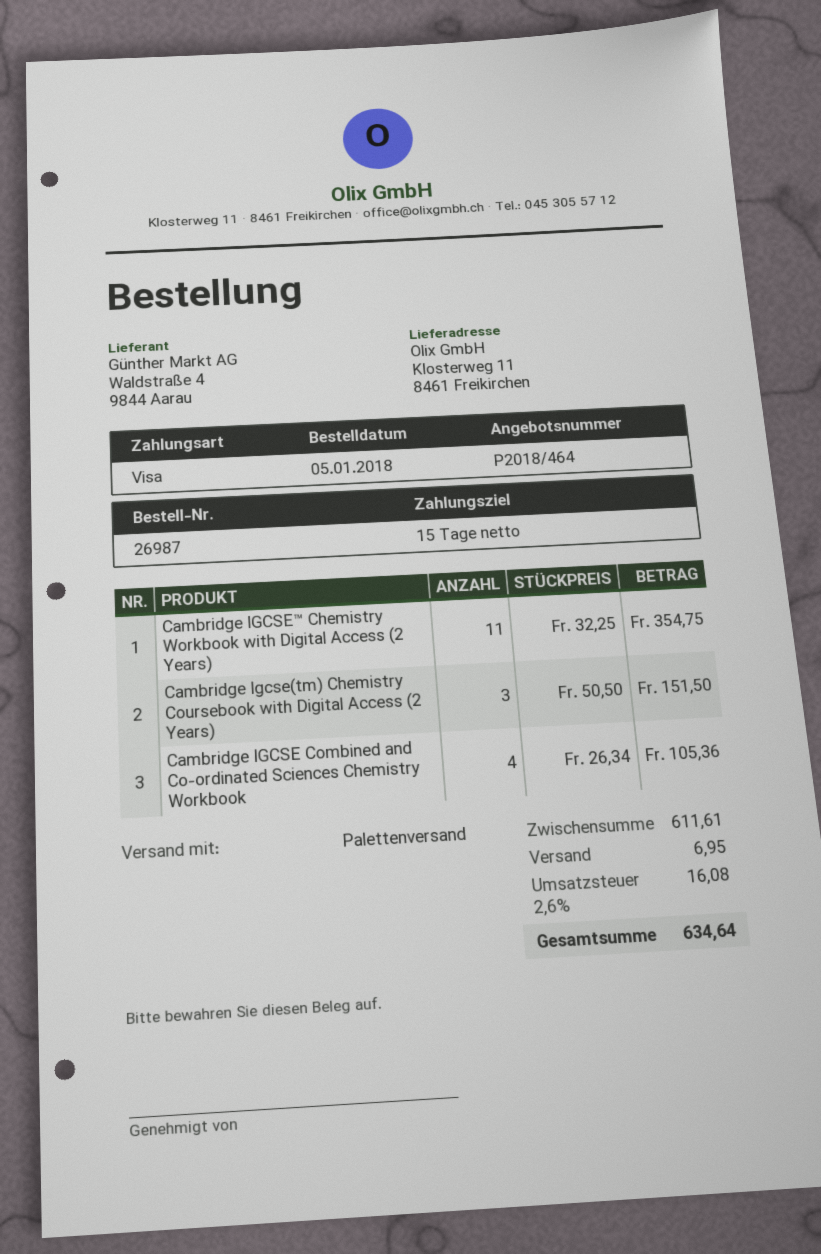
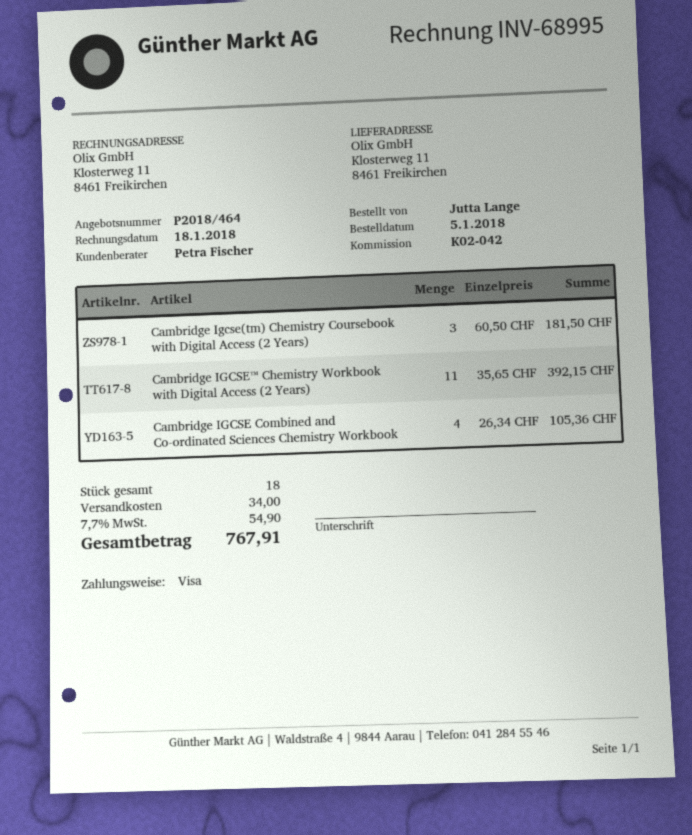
Cambridge IGCSE™ Chemistry Workbook with Digital Access (2 Years): 11 x 32.25 = 354.75 -> 11 x 35.65 = 392.15
Cambridge Igcse(tm) Chemistry Coursebook with Digital Access (2 Years): 3 x 50.50 = 151.50 -> 3 x 60.50 = 181.50
shipping: 6.95 -> 34.00
tax: 2.6% = 16.08 -> 7.7% = 54.90
total: 634.64 -> 767.91

